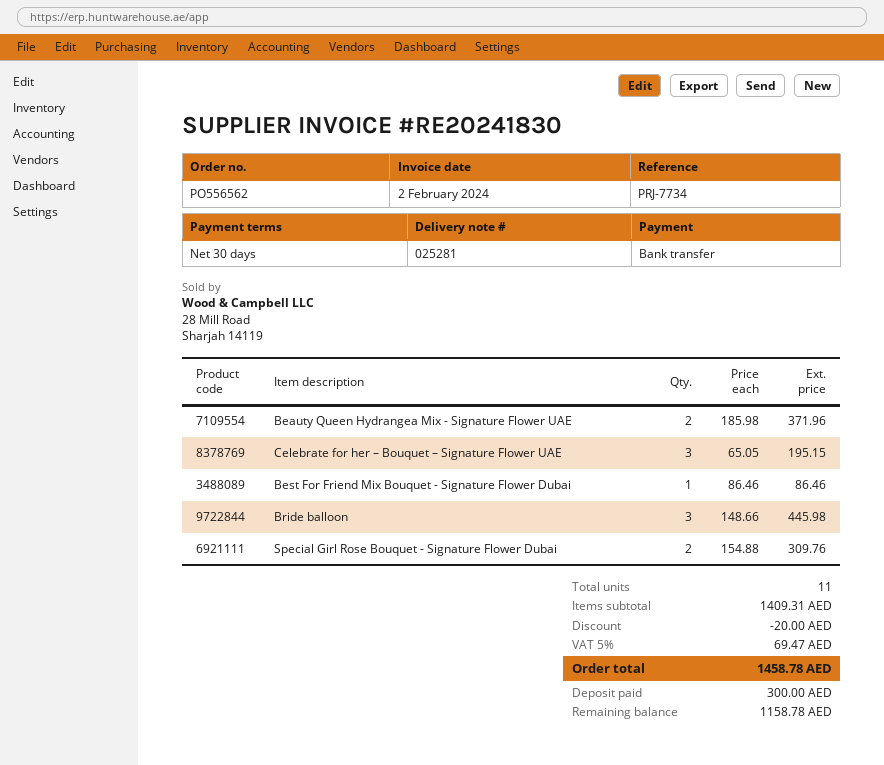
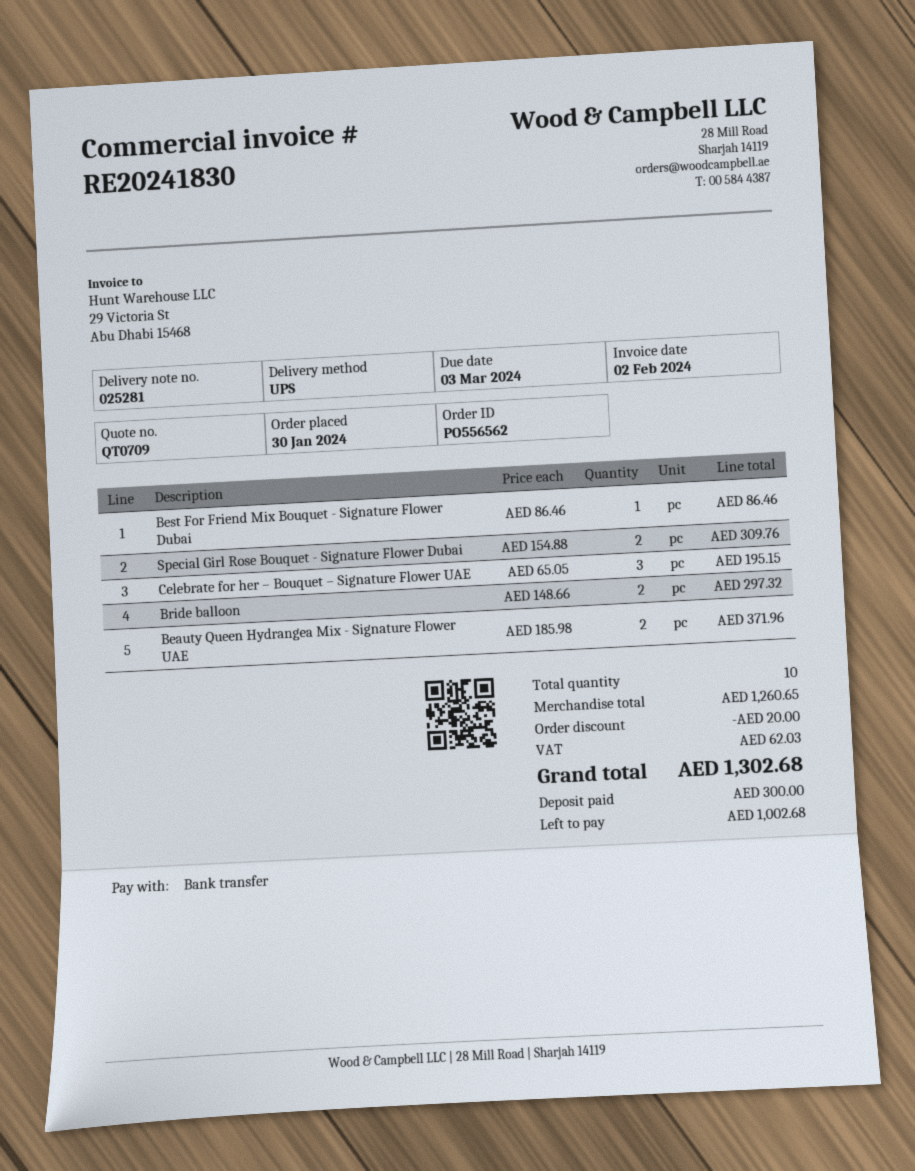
Bride balloon: 3 x 148.66 = 445.98 -> 2 x 148.66 = 297.32
total quantity: 11 -> 10
subtotal: 1409.31 -> 1260.65
tax: 69.47 -> 62.03
total: 1458.78 -> 1302.68
balance: 1158.78 -> 1002.68

